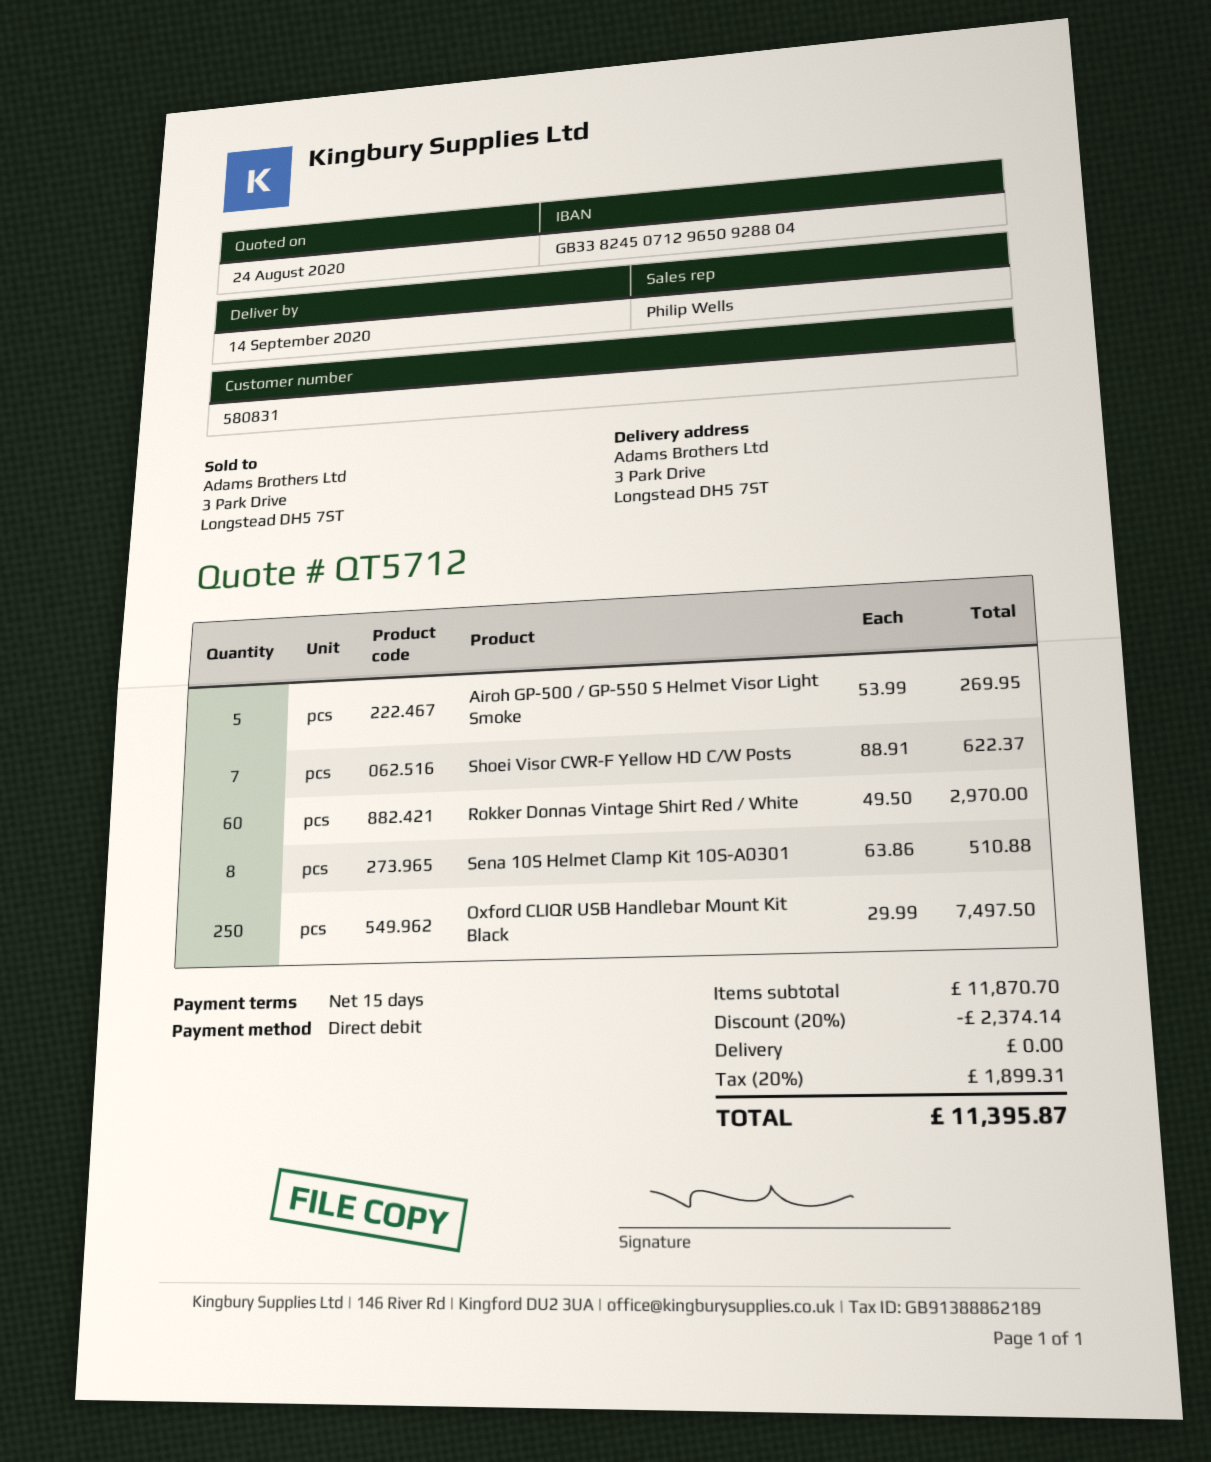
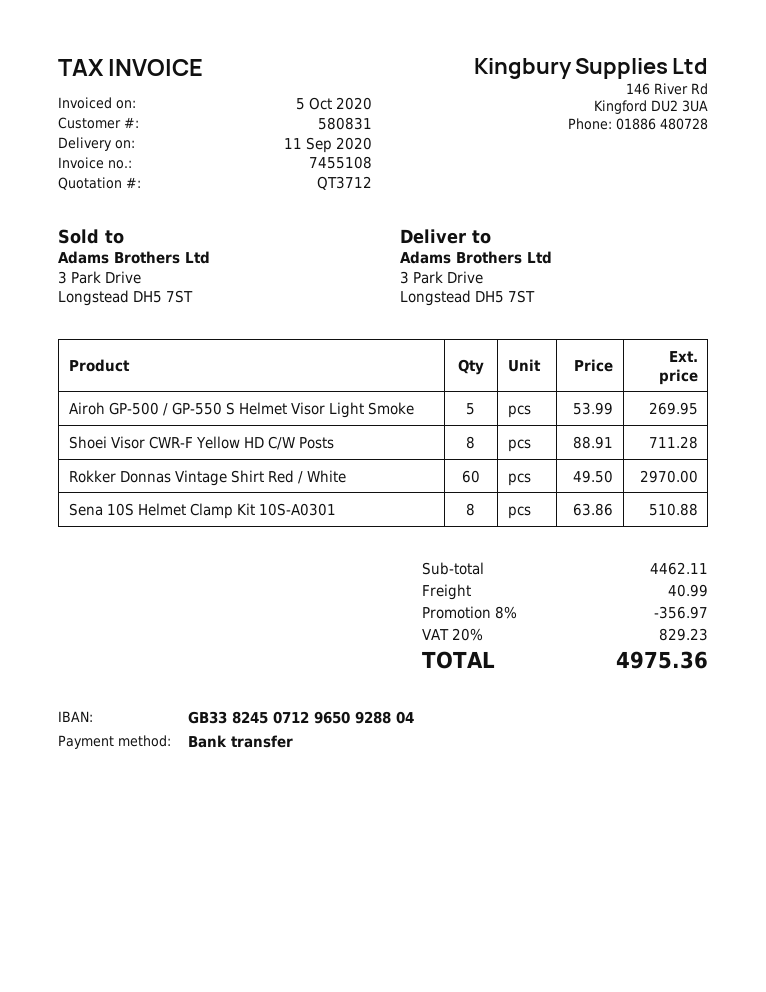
quote number: QT5712 -> QT3712
delivery date: 2020-09-14 -> 2020-09-11
payment method: direct debit -> bank transfer
Shoei Visor CWR-F Yellow HD C/W Posts: 7 x 88.91 = 622.37 -> 8 x 88.91 = 711.28
Oxford CLIQR USB Handlebar Mount Kit Black: 250 x 29.99 = 7497.50 -> none
subtotal: 11870.70 -> 4462.11
discount: 20% = 2374.14 -> 8% = 356.97
shipping: 0.00 -> 40.99
tax: 20% = 1899.31 -> 20% = 829.23
total: 11395.87 -> 4975.36

